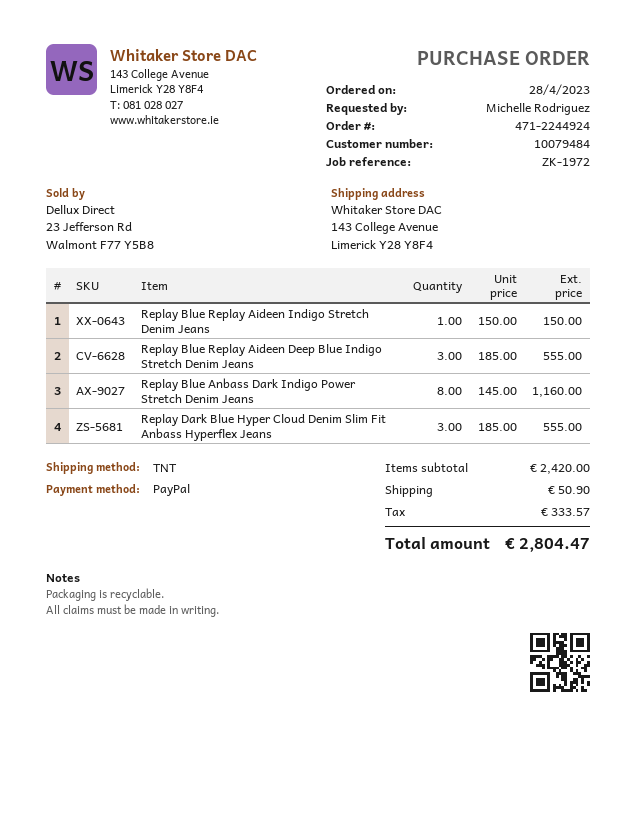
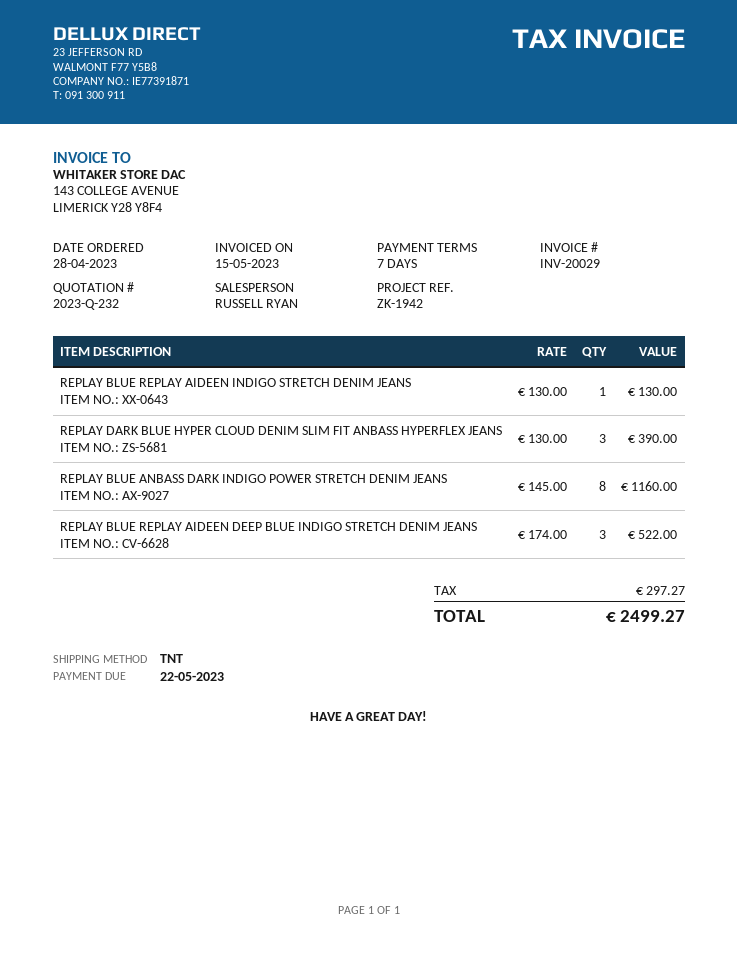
reference: ZK-1972 -> ZK-1942
Replay Blue Replay Aideen Indigo Stretch Denim Jeans: 1 x 150.00 = 150.00 -> 1 x 130.00 = 130.00
Replay Blue Replay Aideen Deep Blue Indigo Stretch Denim Jeans: 3 x 185.00 = 555.00 -> 3 x 174.00 = 522.00
Replay Dark Blue Hyper Cloud Denim Slim Fit Anbass Hyperflex Jeans: 3 x 185.00 = 555.00 -> 3 x 130.00 = 390.00
shipping: 50.90 -> none
tax: 333.57 -> 297.27
total: 2804.47 -> 2499.27

